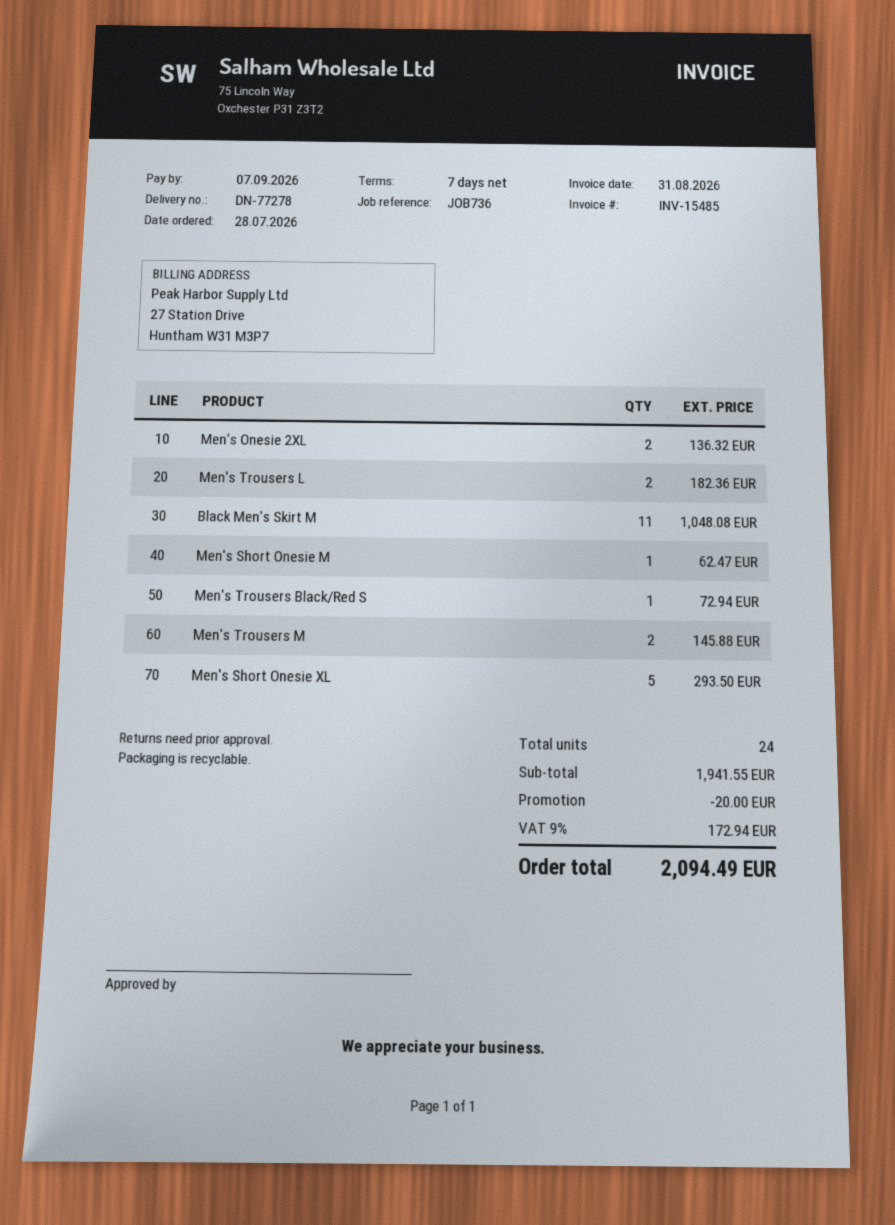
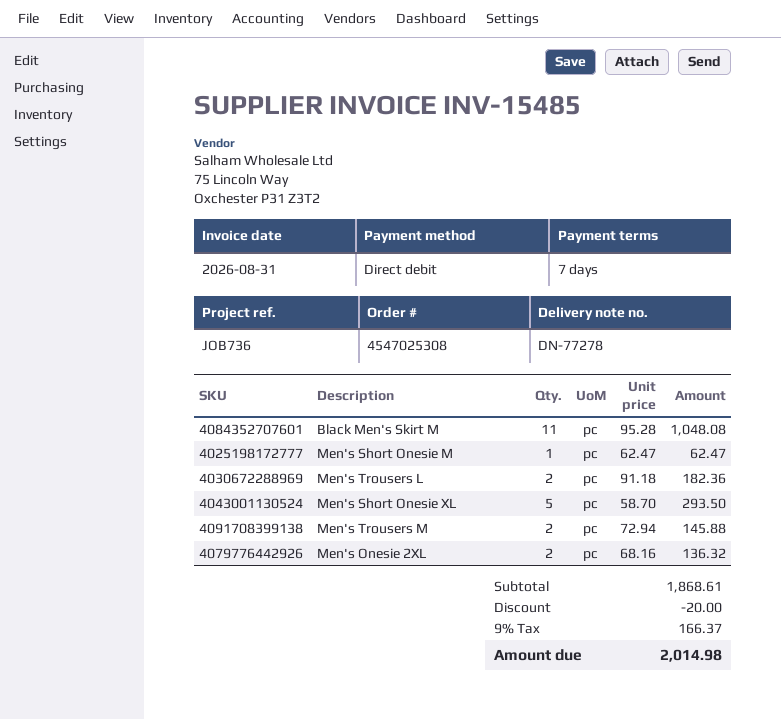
Men's Trousers Black/Red S: 1 for 72.94 -> none
subtotal: 1941.55 -> 1868.61
tax: 9% = 172.94 -> 9% = 166.37
total: 2094.49 -> 2014.98

